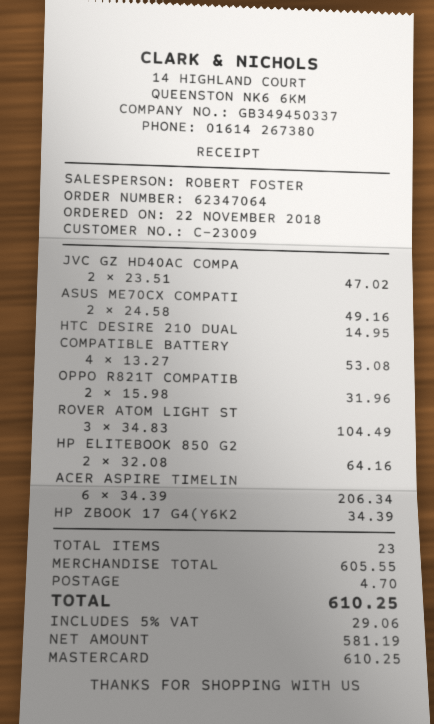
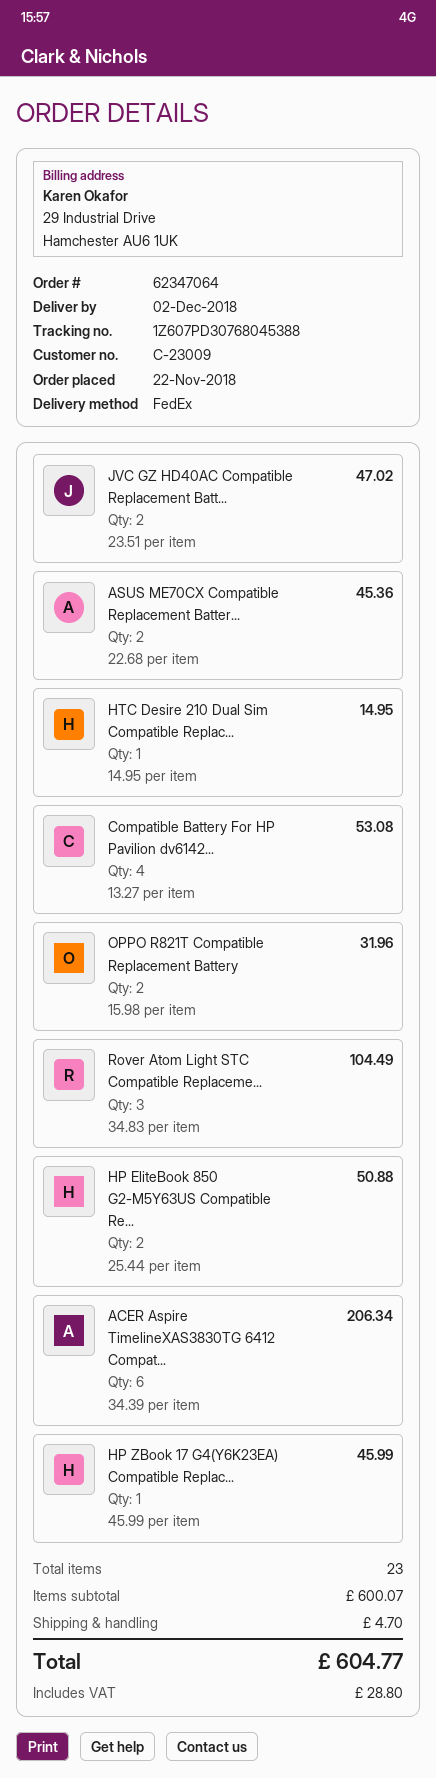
ASUS ME70CX COMPATI: 2 x 24.58 = 49.16 -> 2 x 22.68 = 45.36
HP ELITEBOOK 850 G2: 2 x 32.08 = 64.16 -> 2 x 25.44 = 50.88
HP ZBOOK 17 G4(Y6K2: 1 x 34.39 = 34.39 -> 1 x 45.99 = 45.99
subtotal: 605.55 -> 600.07
tax: 29.06 -> 28.80
total: 610.25 -> 604.77

